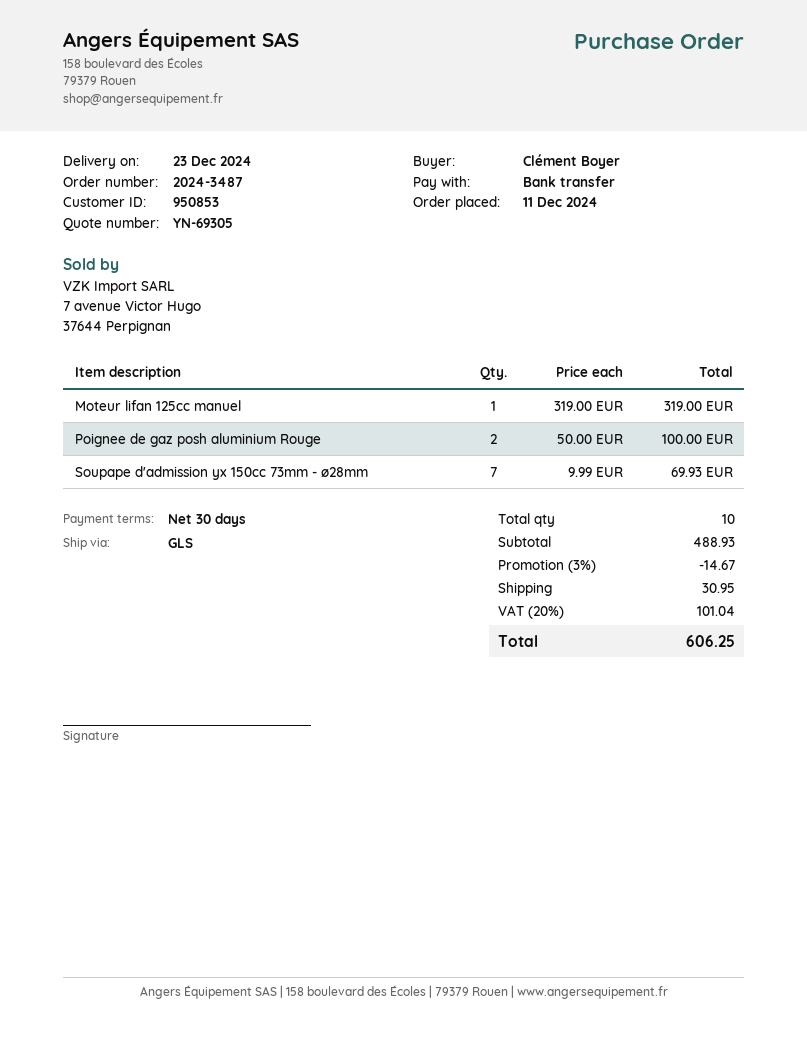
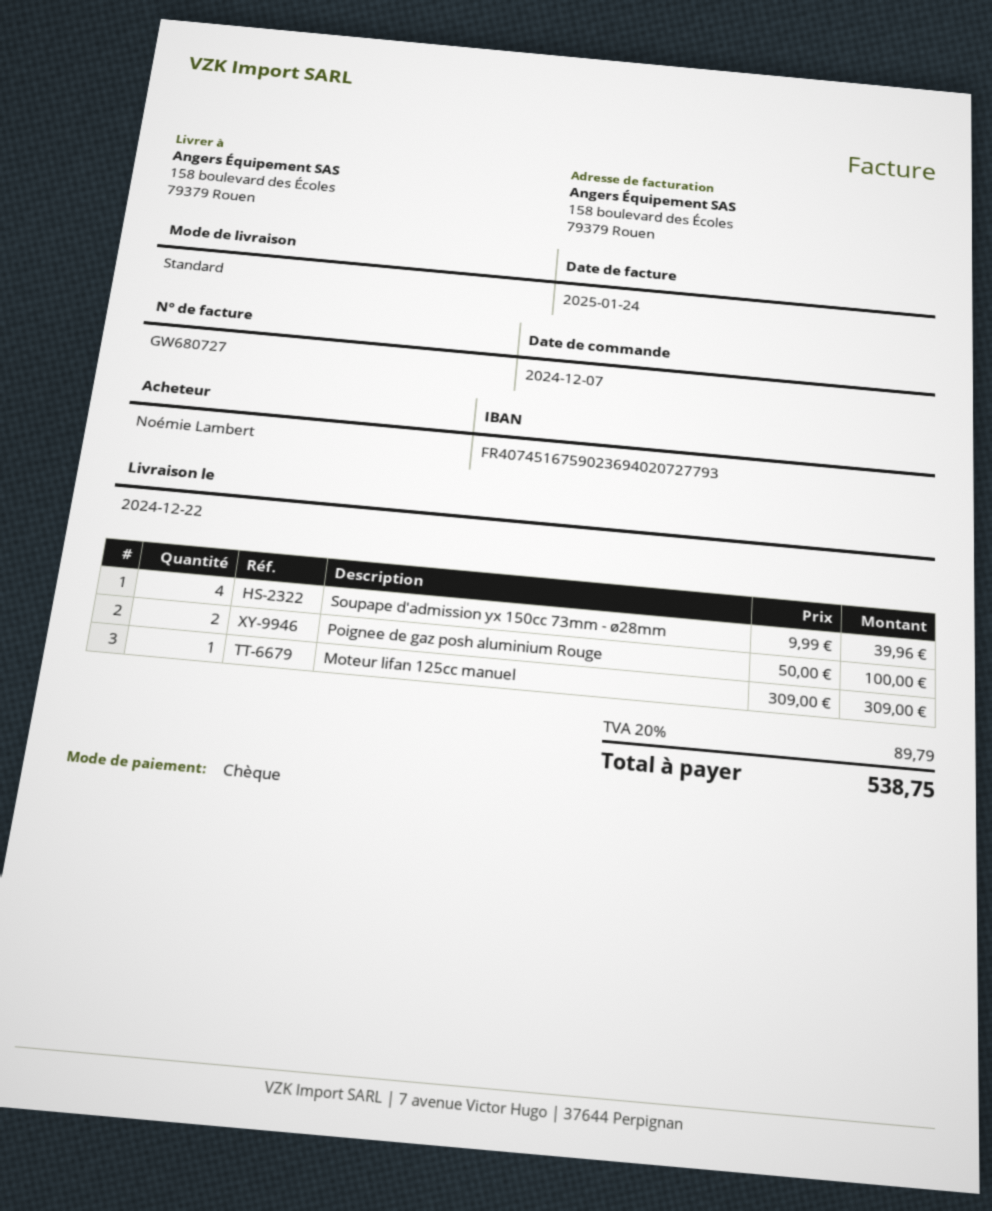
order date: 2024-12-11 -> 2024-12-07
delivery date: 2024-12-23 -> 2024-12-22
ordered by: Clément Boyer -> Noémie Lambert
payment method: bank transfer -> cheque
shipping method: GLS -> standard
Moteur lifan 125cc manuel: 1 x 319.00 = 319.00 -> 1 x 309.00 = 309.00
Soupape d'admission yx 150cc 73mm - ø28mm: 7 x 9.99 = 69.93 -> 4 x 9.99 = 39.96
discount: 3% = 14.67 -> none
shipping: 30.95 -> none
tax: 20% = 101.04 -> 20% = 89.79
total: 606.25 -> 538.75

